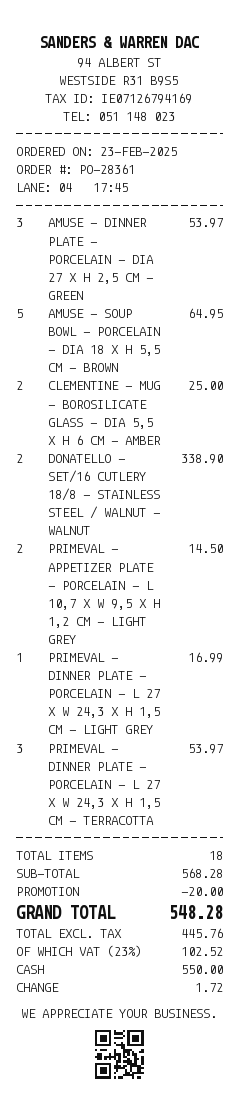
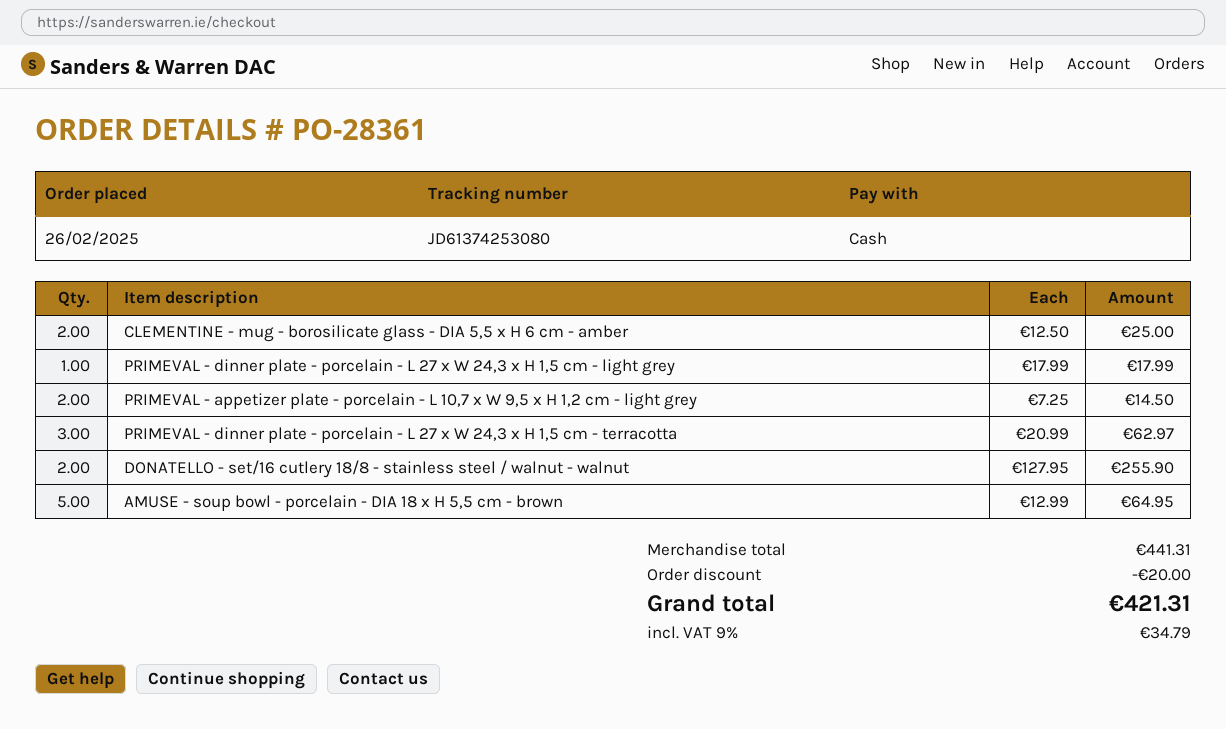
order date: 2025-02-23 -> 2025-02-26
AMUSE - DINNER PLATE - PORCELAIN - DIA 27 X H 2,5 CM - GREEN: 3 for 53.97 -> none
DONATELLO - SET/16 CUTLERY 18/8 - STAINLESS STEEL / WALNUT - WALNUT: 2 for 338.90 -> 2 for 255.90
PRIMEVAL - DINNER PLATE - PORCELAIN - L 27 X W 24,3 X H 1,5 CM - LIGHT GREY: 1 for 16.99 -> 1 for 17.99
PRIMEVAL - DINNER PLATE - PORCELAIN - L 27 X W 24,3 X H 1,5 CM - TERRACOTTA: 3 for 53.97 -> 3 for 62.97
subtotal: 568.28 -> 441.31
tax: 23% = 102.52 -> 9% = 34.79
total: 548.28 -> 421.31

